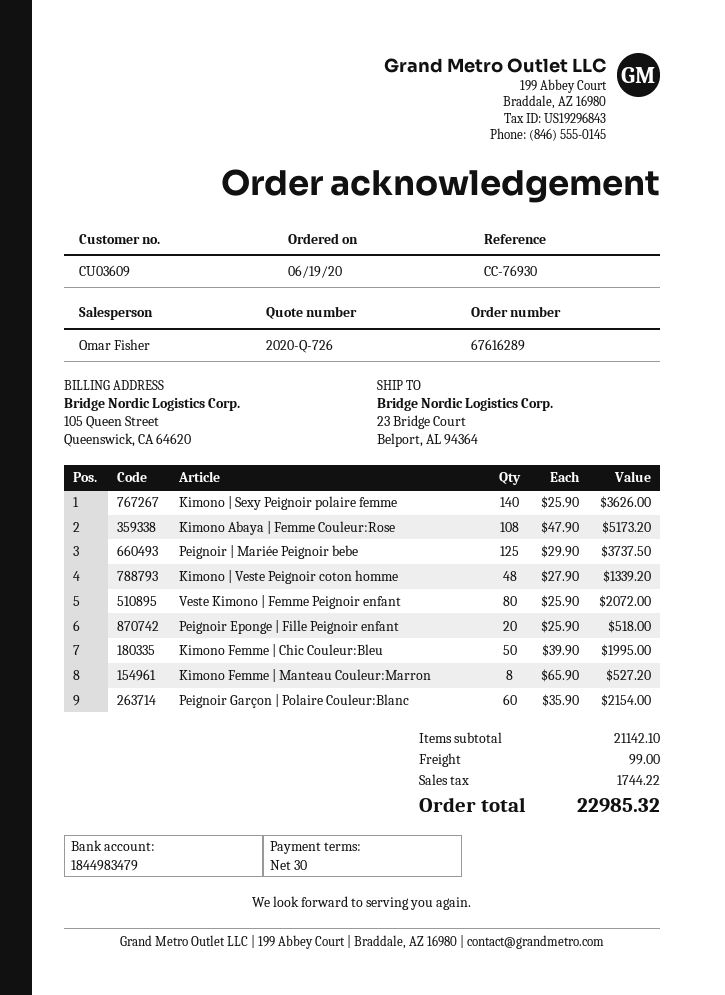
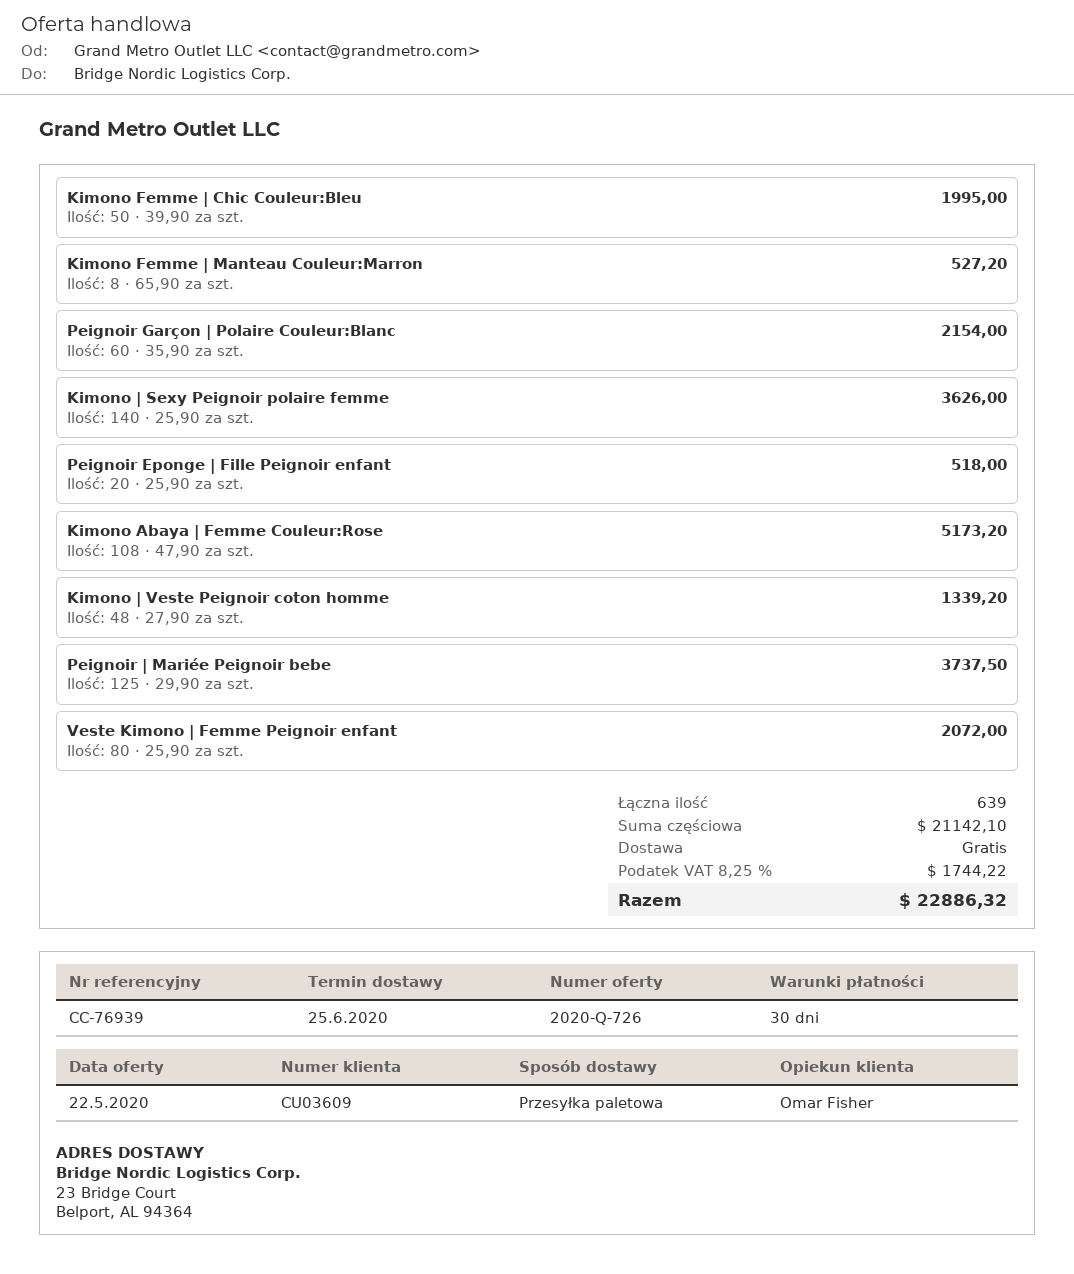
reference: CC-76930 -> CC-76939
shipping: 99.00 -> 0.00
total: 22985.32 -> 22886.32

